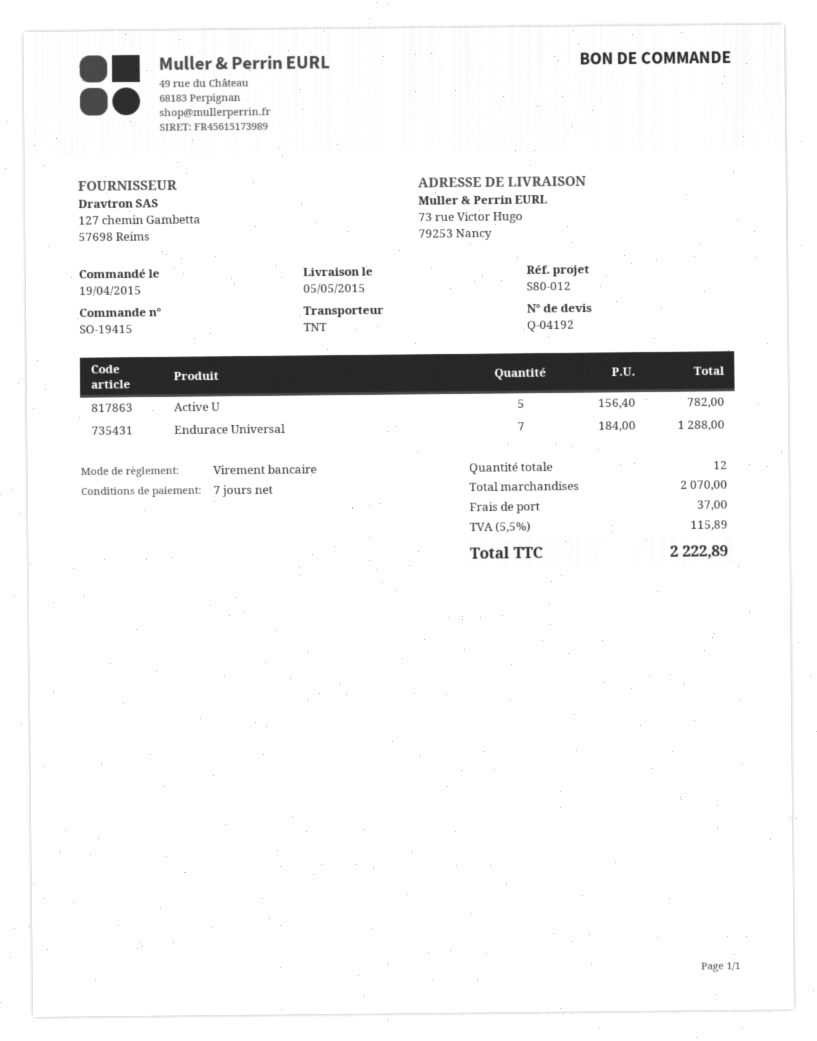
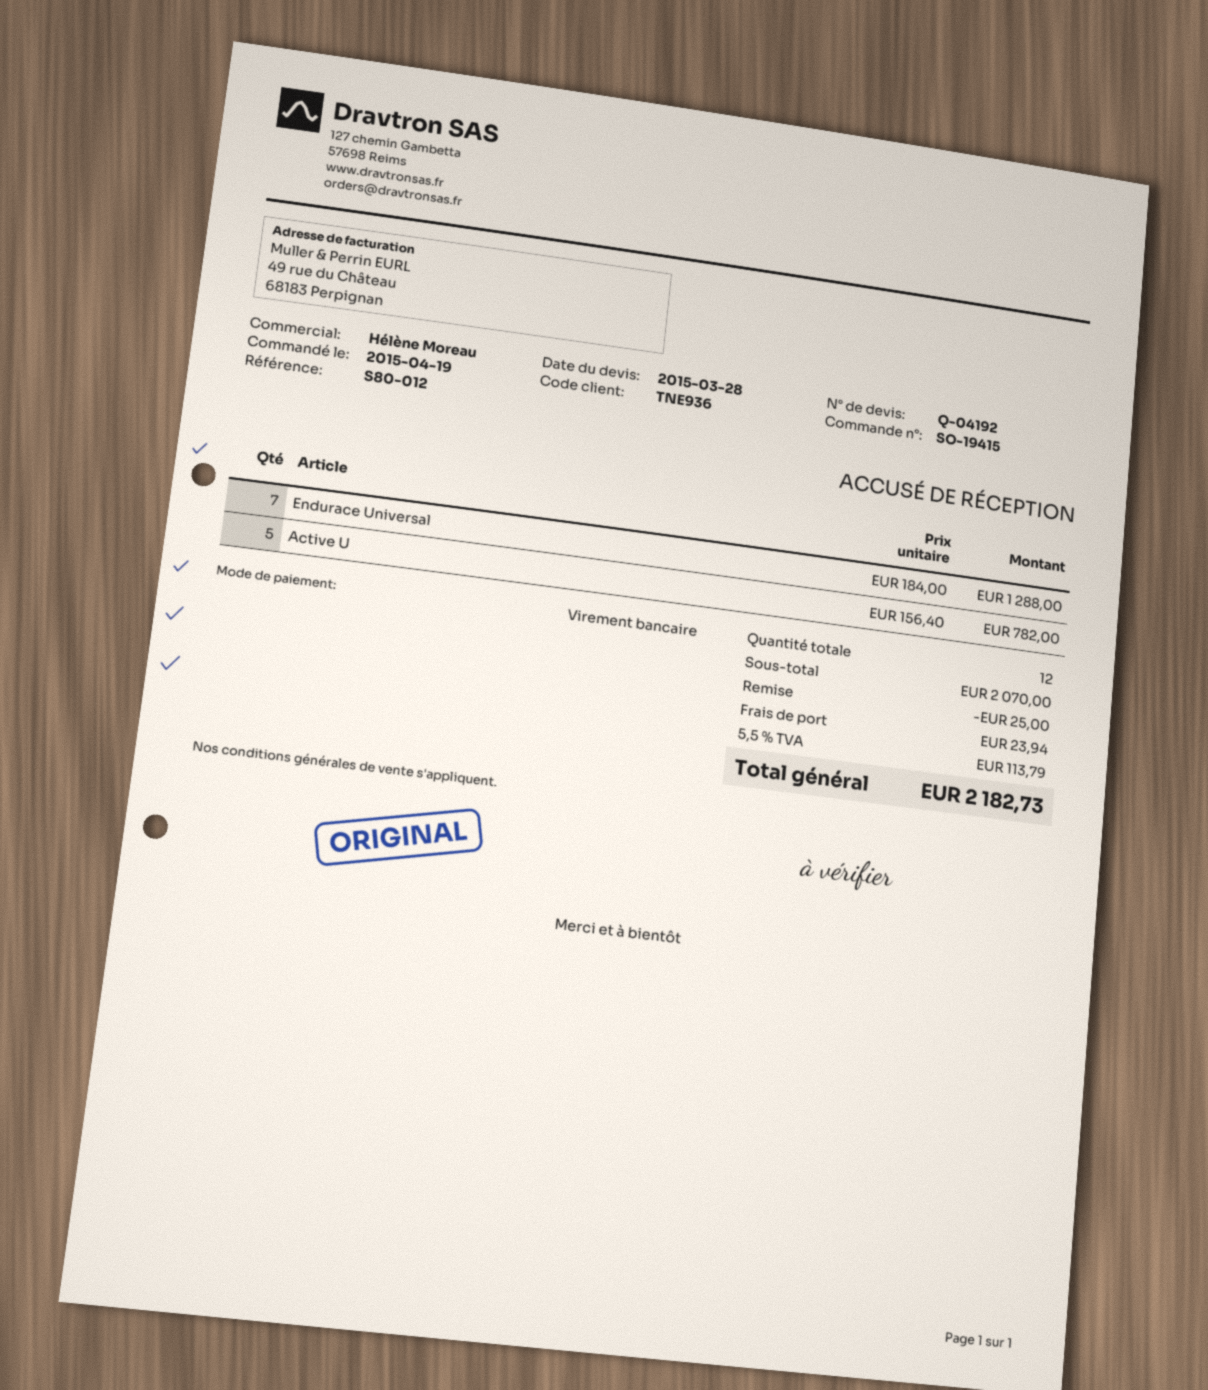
discount: none -> 25.00
shipping: 37.00 -> 23.94
tax: 5.5% = 115.89 -> 5.5% = 113.79
total: 2222.89 -> 2182.73

